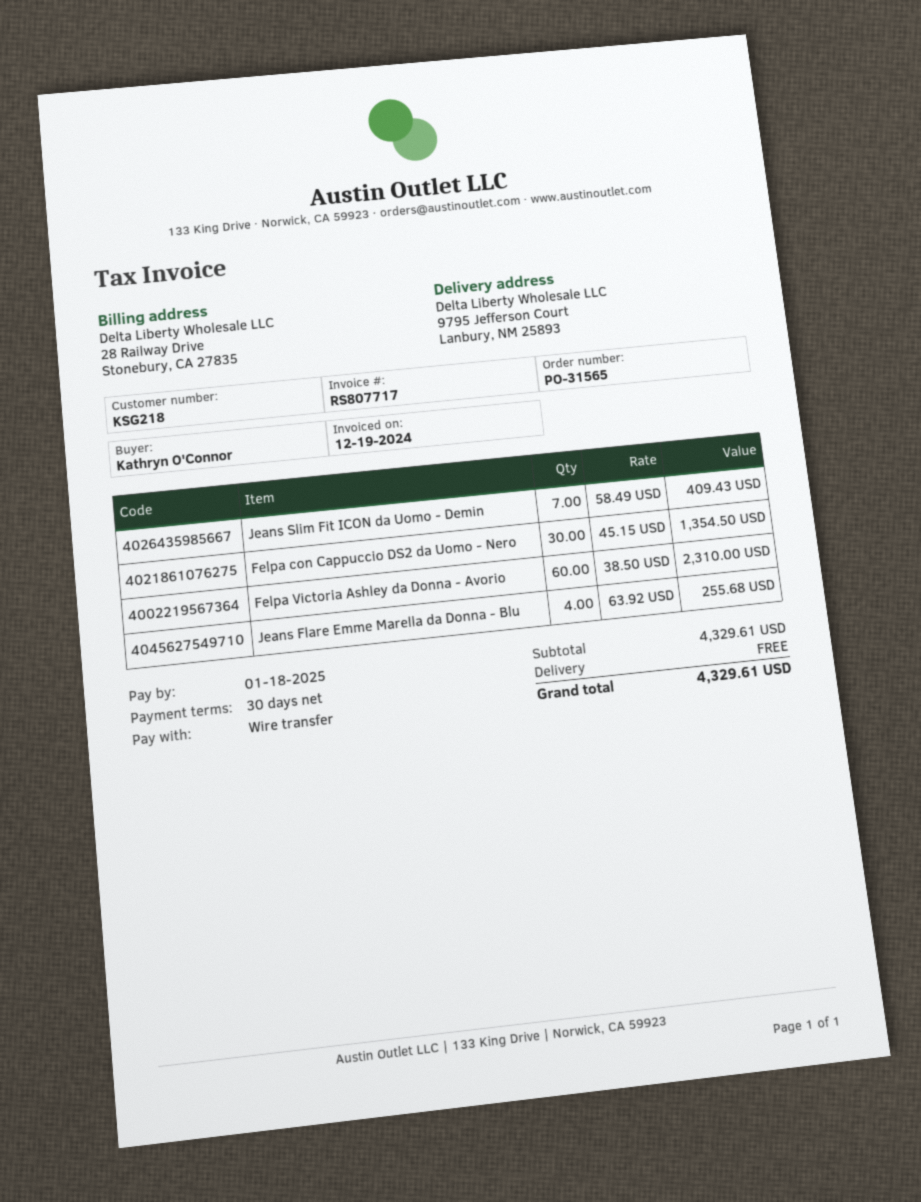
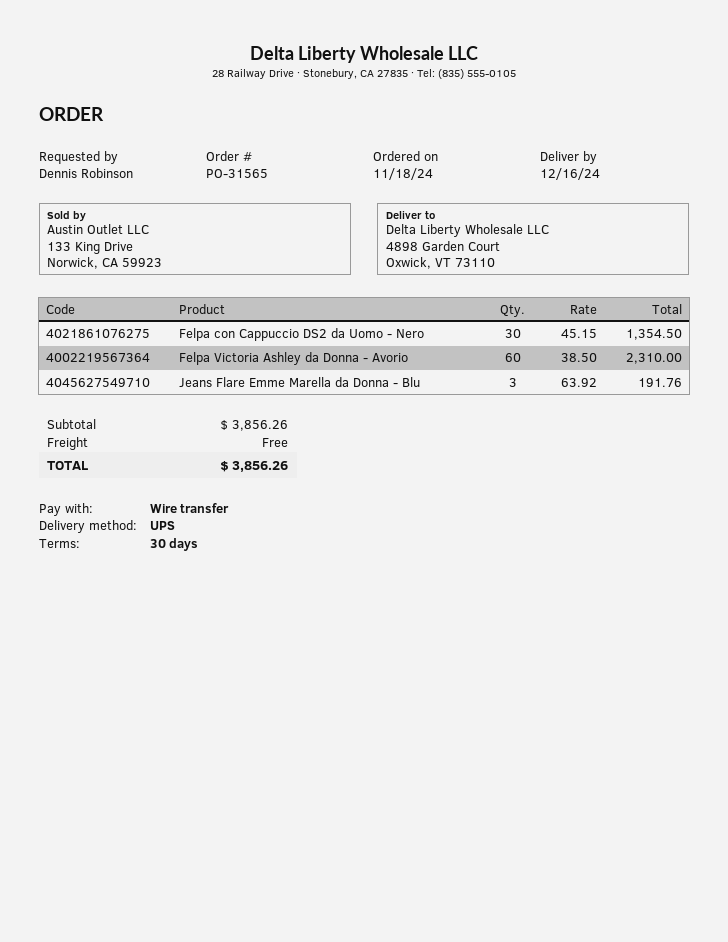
ordered by: Kathryn O'Connor -> Dennis Robinson
ship to: 9795 Jefferson Court, Lanbury, NM 25893 -> 4898 Garden Court, Oxwick, VT 73110
Jeans Slim Fit ICON da Uomo - Demin: 7 x 58.49 = 409.43 -> none
Jeans Flare Emme Marella da Donna - Blu: 4 x 63.92 = 255.68 -> 3 x 63.92 = 191.76
subtotal: 4329.61 -> 3856.26
total: 4329.61 -> 3856.26

